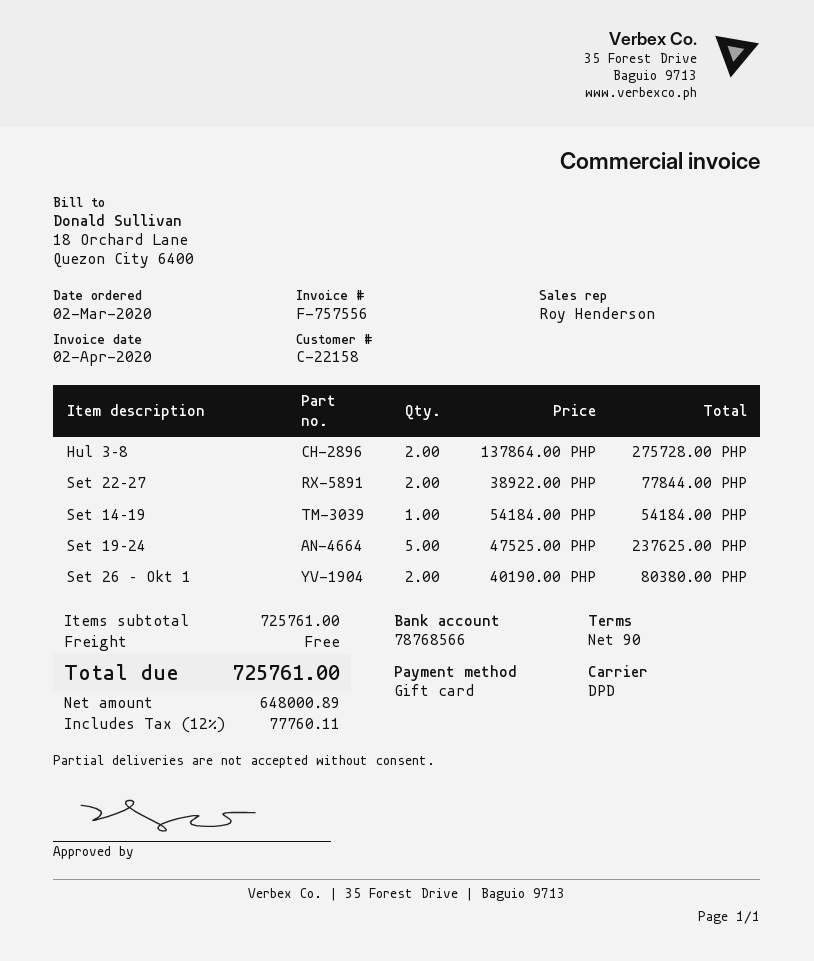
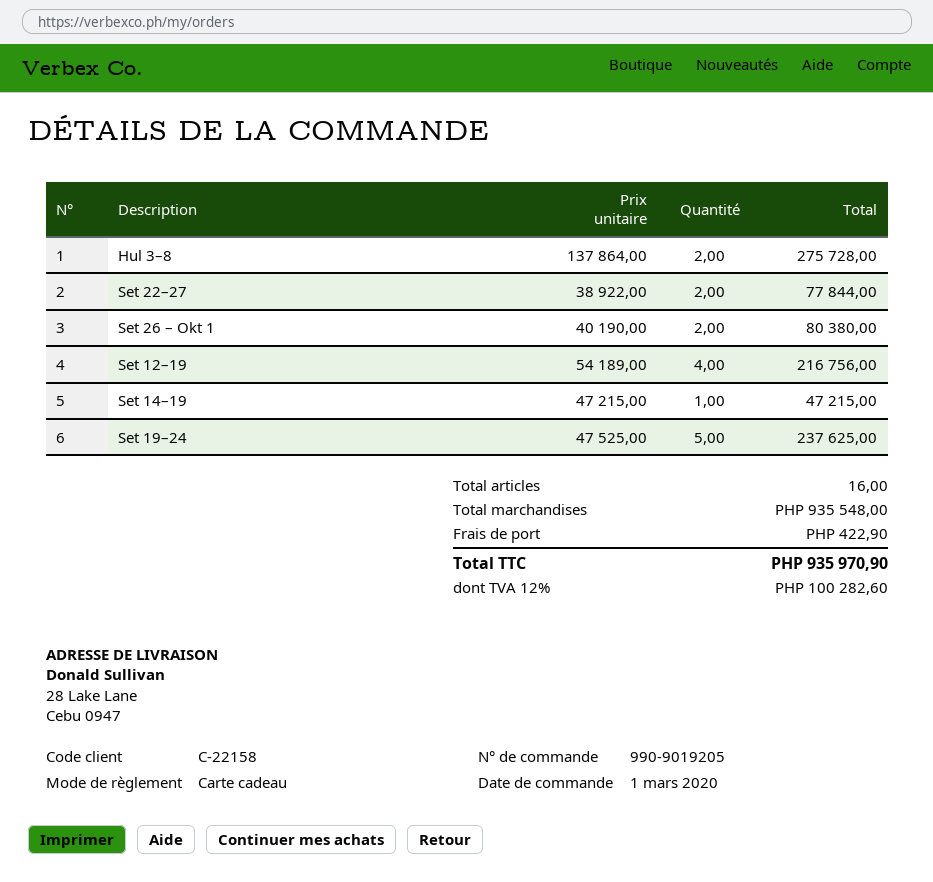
order date: 2020-03-02 -> 2020-03-01
Set 14–19: 1 x 54184.00 = 54184.00 -> 1 x 47215.00 = 47215.00
Set 12–19: none -> 4 x 54189.00 = 216756.00
subtotal: 725761.00 -> 935548.00
shipping: 0.00 -> 422.90
tax: 12% = 77760.11 -> 12% = 100282.60
total: 725761.00 -> 935970.90

